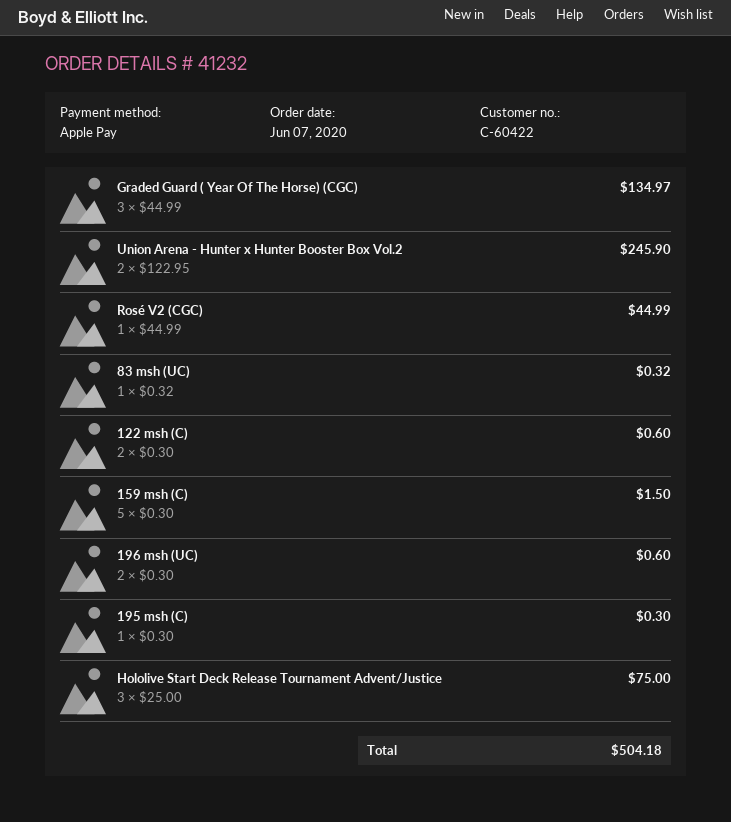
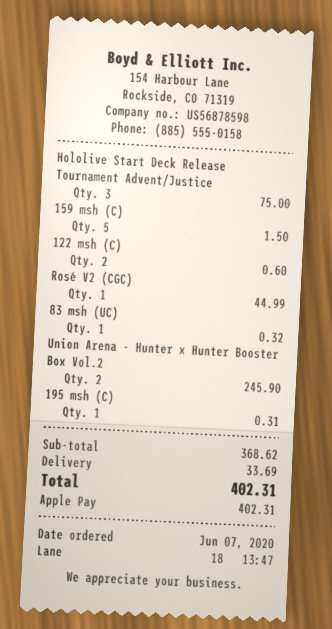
Graded Guard ( Year Of The Horse) (CGC): 3 for 134.97 -> none
196 msh (UC): 2 for 0.60 -> none
195 msh (C): 1 for 0.30 -> 1 for 0.31
shipping: none -> 33.69
total: 504.18 -> 402.31

